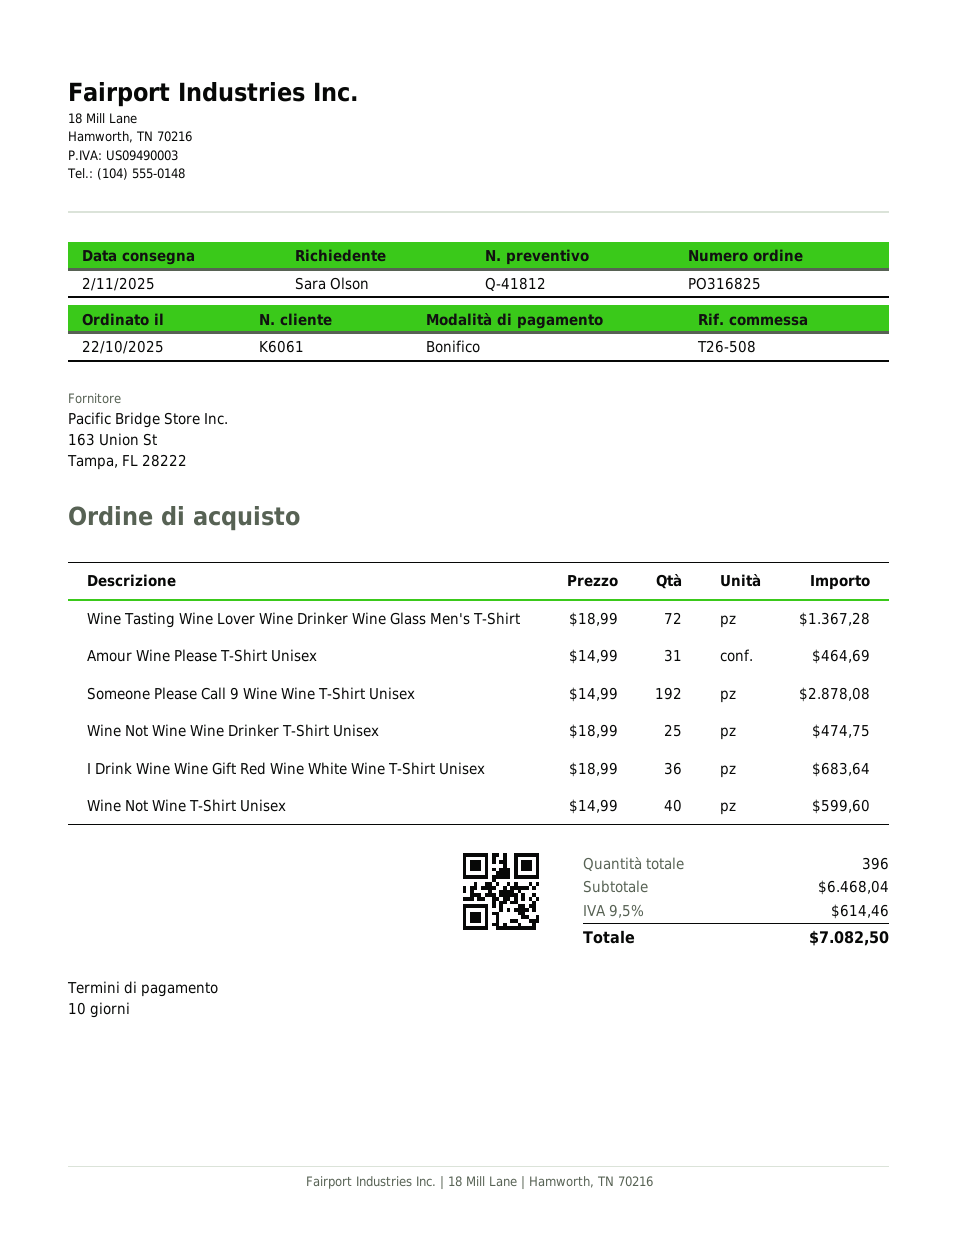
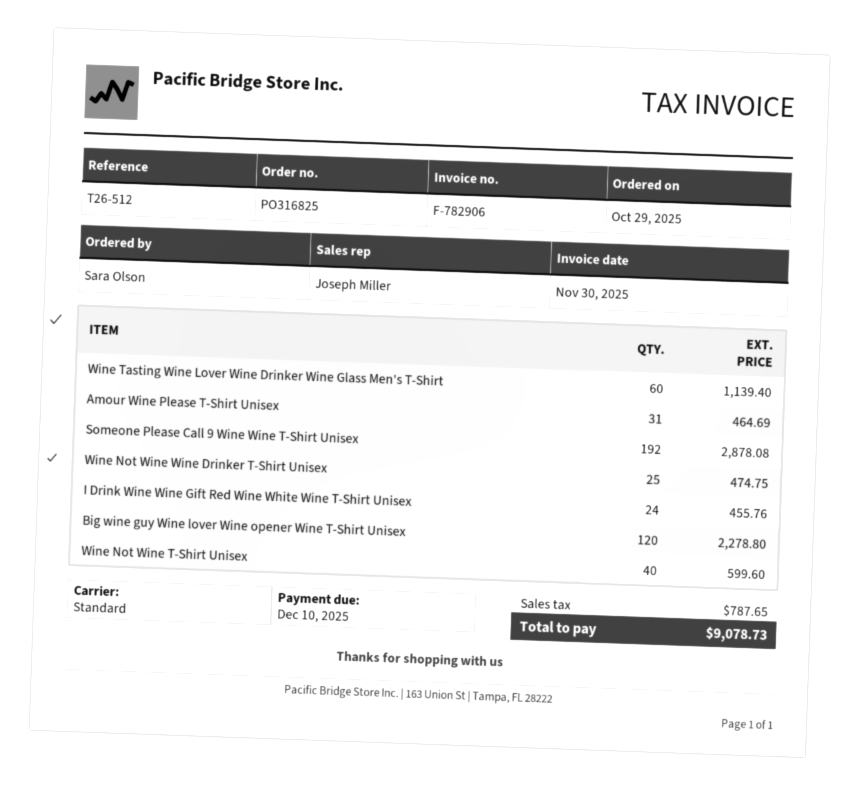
order date: 2025-10-22 -> 2025-10-29
reference: T26-508 -> T26-512
Wine Tasting Wine Lover Wine Drinker Wine Glass Men's T-Shirt: 72 for 1367.28 -> 60 for 1139.40
I Drink Wine Wine Gift Red Wine White Wine T-Shirt Unisex: 36 for 683.64 -> 24 for 455.76
Big wine guy Wine lover Wine opener Wine T-Shirt Unisex: none -> 120 for 2278.80
tax: 614.46 -> 787.65
total: 7082.50 -> 9078.73

